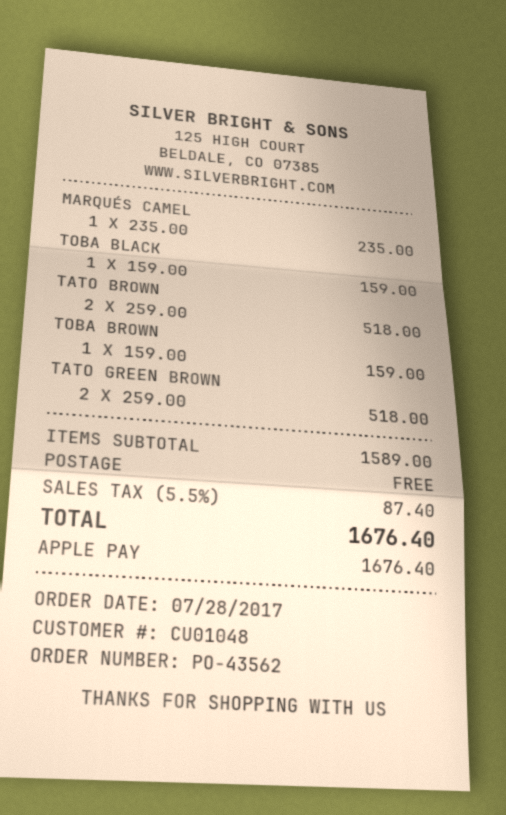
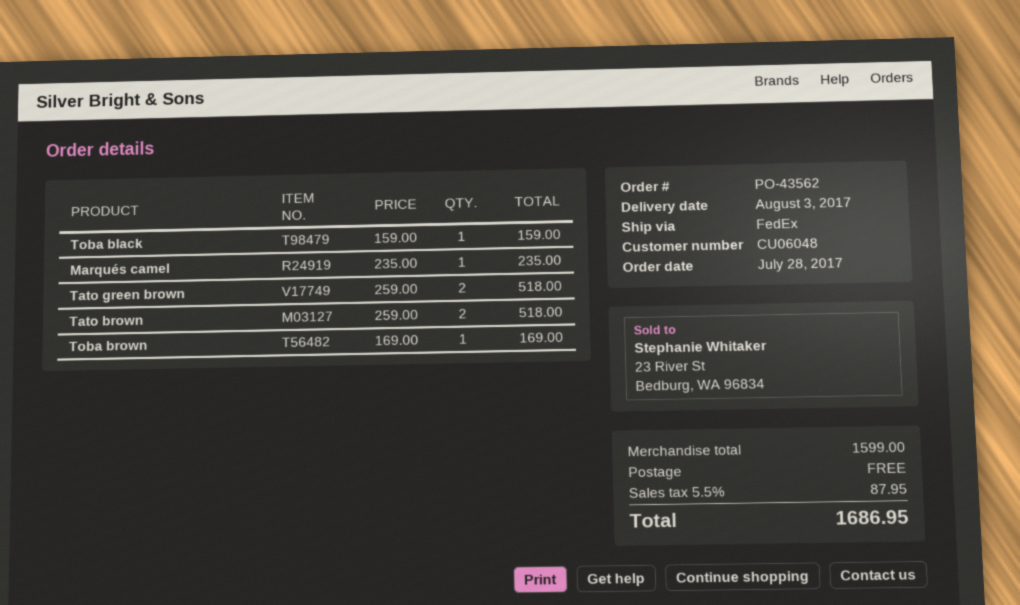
customer number: CU01048 -> CU06048
TOBA BROWN: 1 x 159.00 = 159.00 -> 1 x 169.00 = 169.00
subtotal: 1589.00 -> 1599.00
tax: 5.5% = 87.40 -> 5.5% = 87.95
total: 1676.40 -> 1686.95

